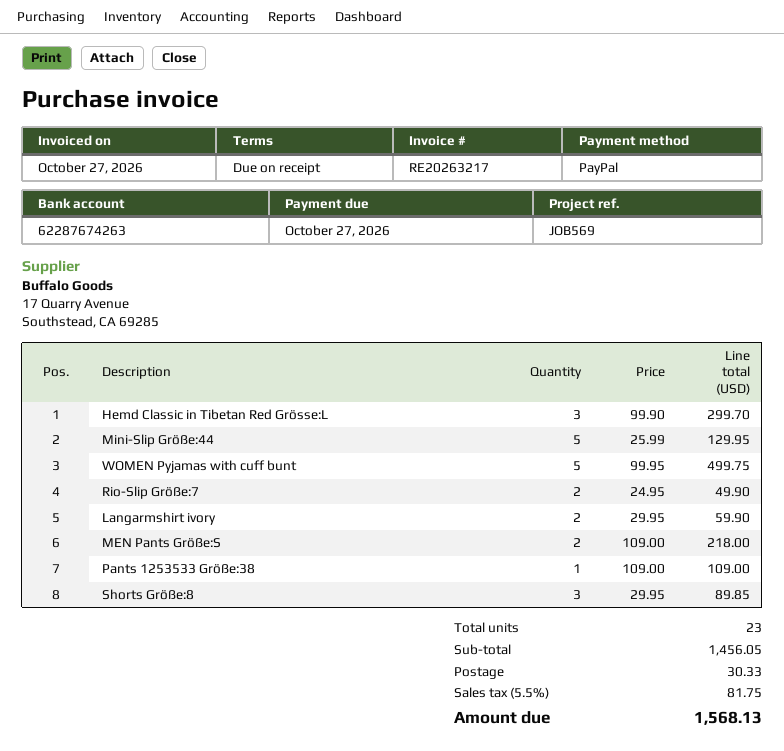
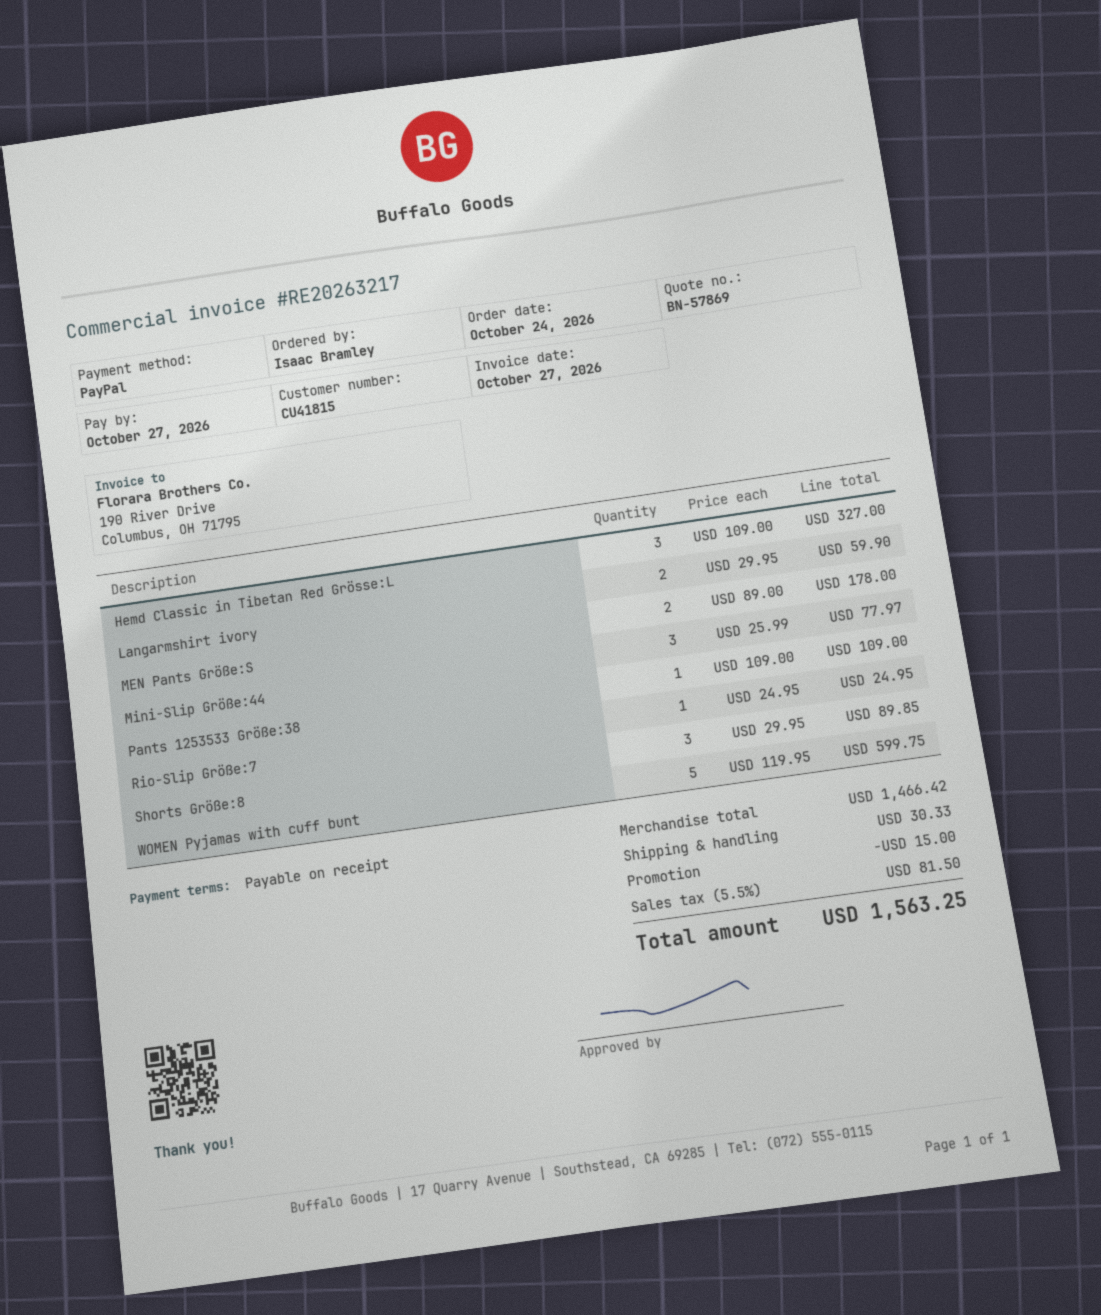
Hemd Classic in Tibetan Red Grösse:L: 3 x 99.90 = 299.70 -> 3 x 109.00 = 327.00
Mini-Slip Größe:44: 5 x 25.99 = 129.95 -> 3 x 25.99 = 77.97
WOMEN Pyjamas with cuff bunt: 5 x 99.95 = 499.75 -> 5 x 119.95 = 599.75
Rio-Slip Größe:7: 2 x 24.95 = 49.90 -> 1 x 24.95 = 24.95
MEN Pants Größe:S: 2 x 109.00 = 218.00 -> 2 x 89.00 = 178.00
subtotal: 1456.05 -> 1466.42
discount: none -> 15.00
tax: 5.5% = 81.75 -> 5.5% = 81.50
total: 1568.13 -> 1563.25

